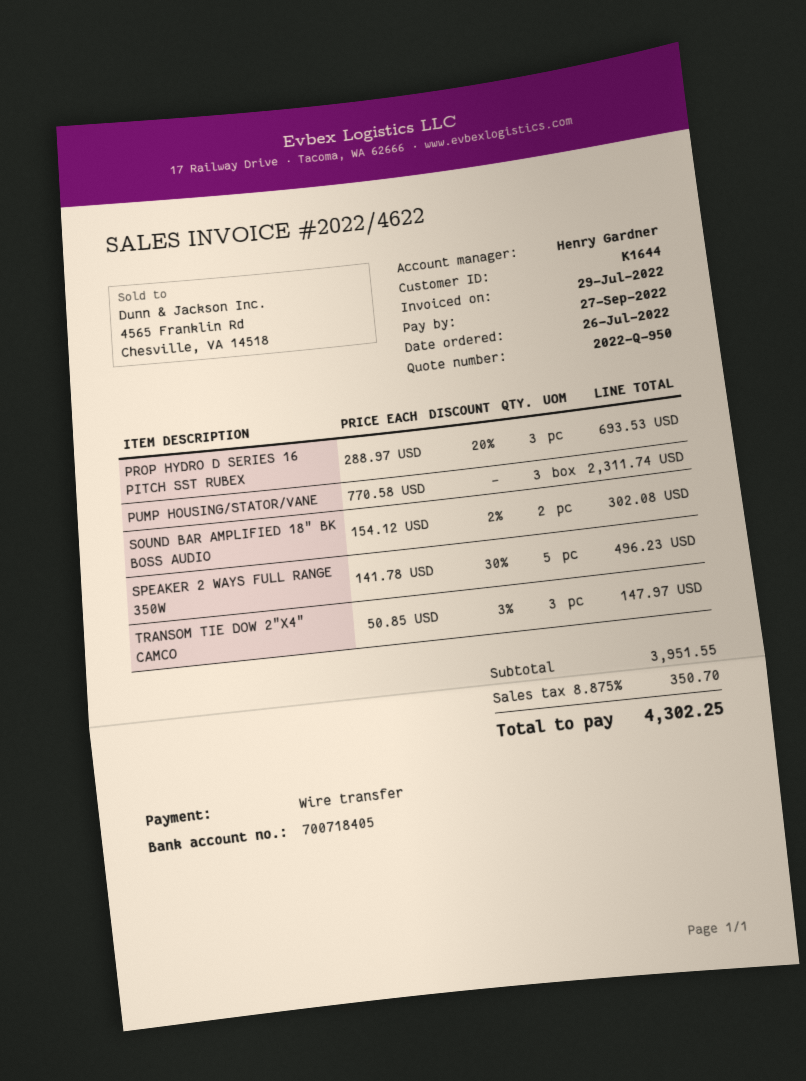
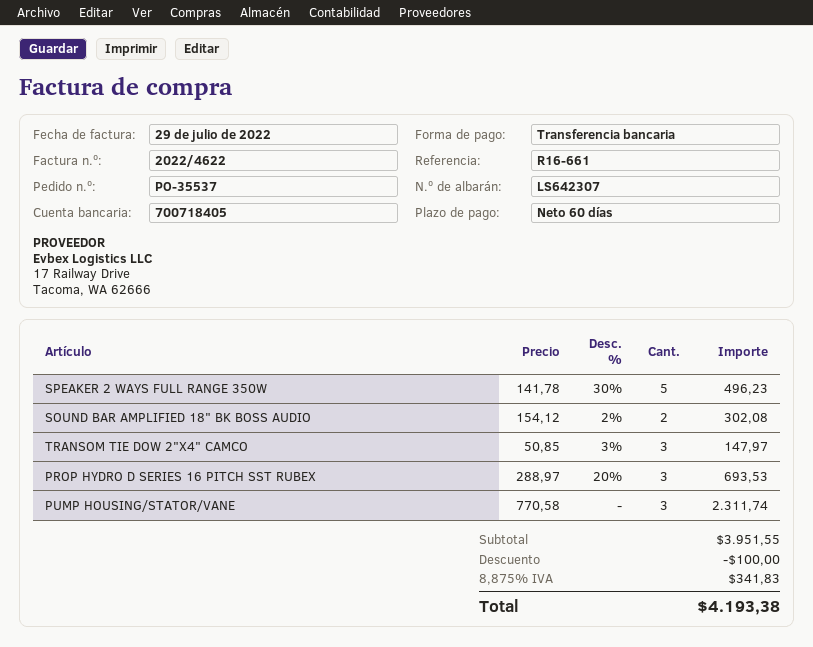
discount: none -> 100.00
tax: 8.875% = 350.70 -> 8.875% = 341.83
total: 4302.25 -> 4193.38

